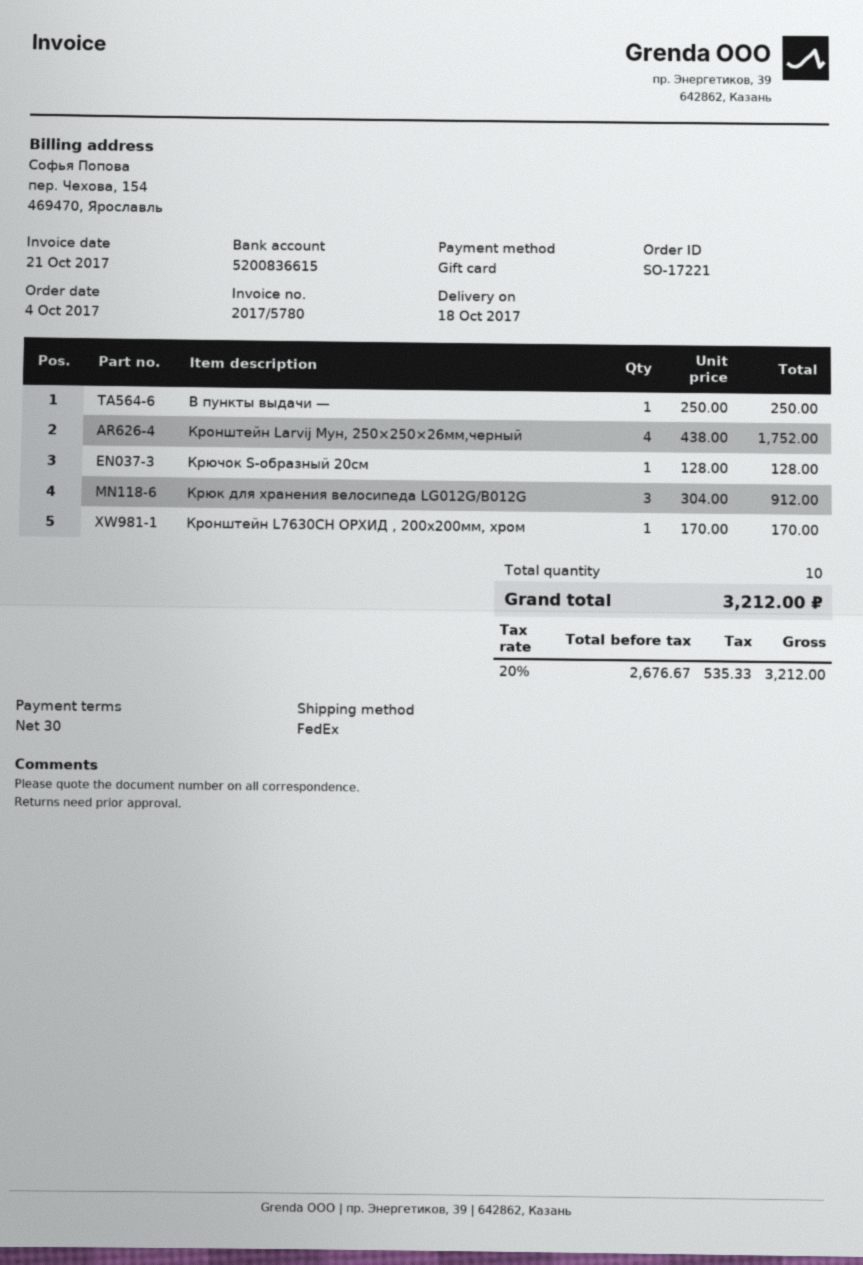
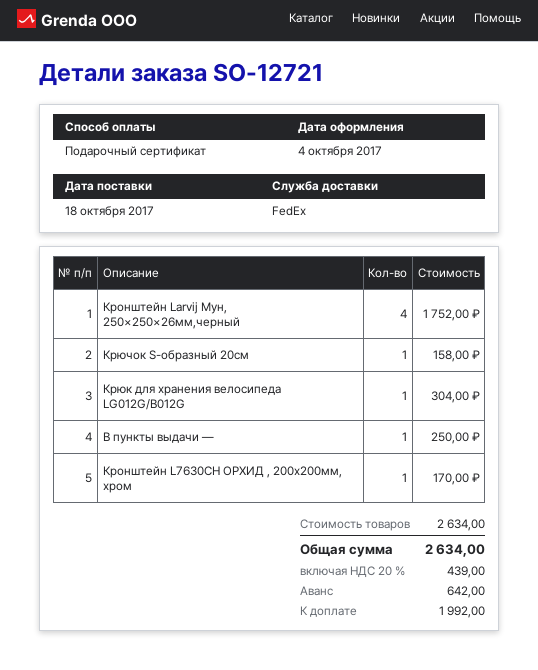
order number: SO-17221 -> SO-12721
Крючок S-образный 20см: 1 for 128.00 -> 1 for 158.00
Крюк для хранения велосипеда LG012G/B012G: 3 for 912.00 -> 1 for 304.00
tax: 20% = 535.33 -> 20% = 439.00
total: 3212.00 -> 2634.00

